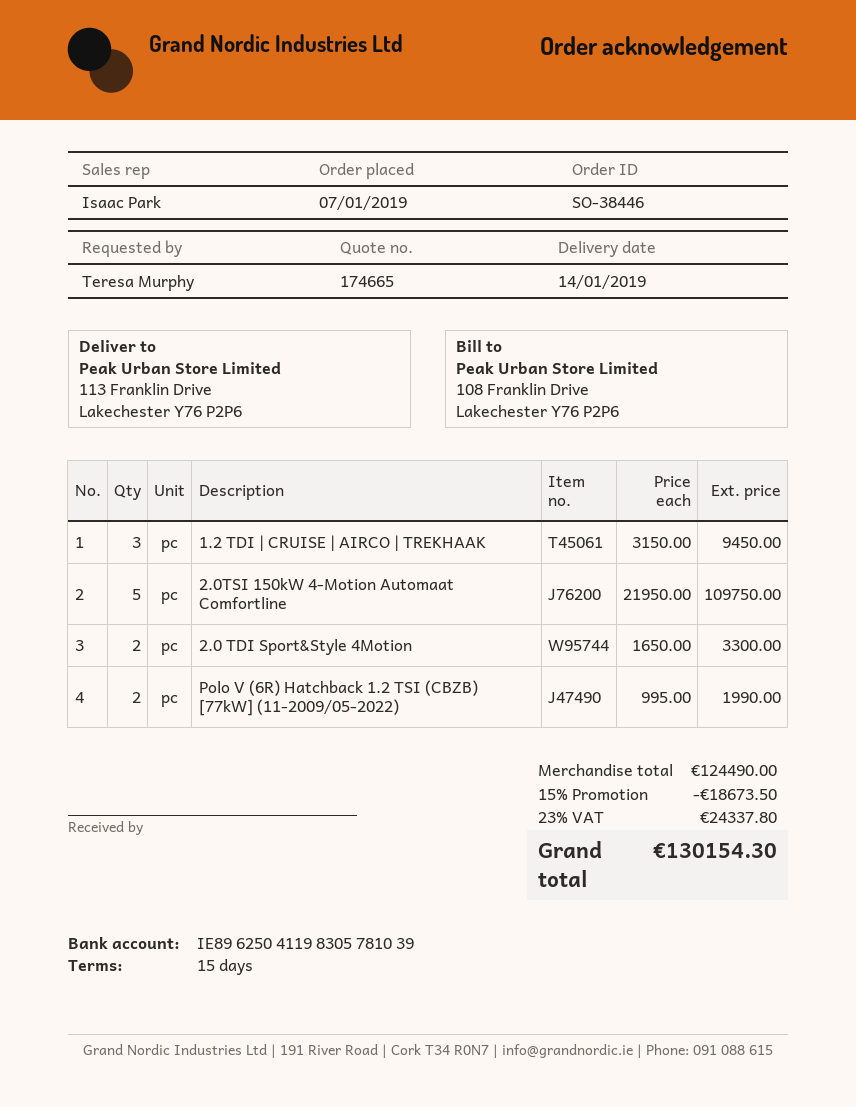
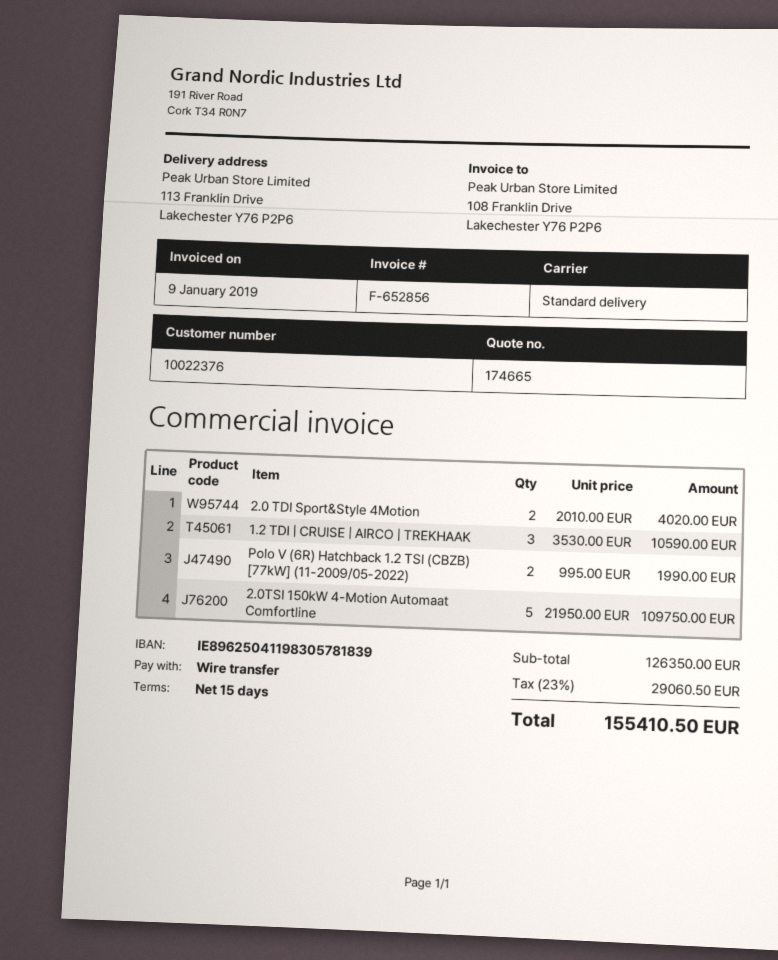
bank account: IE89625041198305781039 -> IE89625041198305781839
1.2 TDI | CRUISE | AIRCO | TREKHAAK: 3 x 3150.00 = 9450.00 -> 3 x 3530.00 = 10590.00
2.0 TDI Sport&Style 4Motion: 2 x 1650.00 = 3300.00 -> 2 x 2010.00 = 4020.00
subtotal: 124490.00 -> 126350.00
discount: 15% = 18673.50 -> none
tax: 23% = 24337.80 -> 23% = 29060.50
total: 130154.30 -> 155410.50

